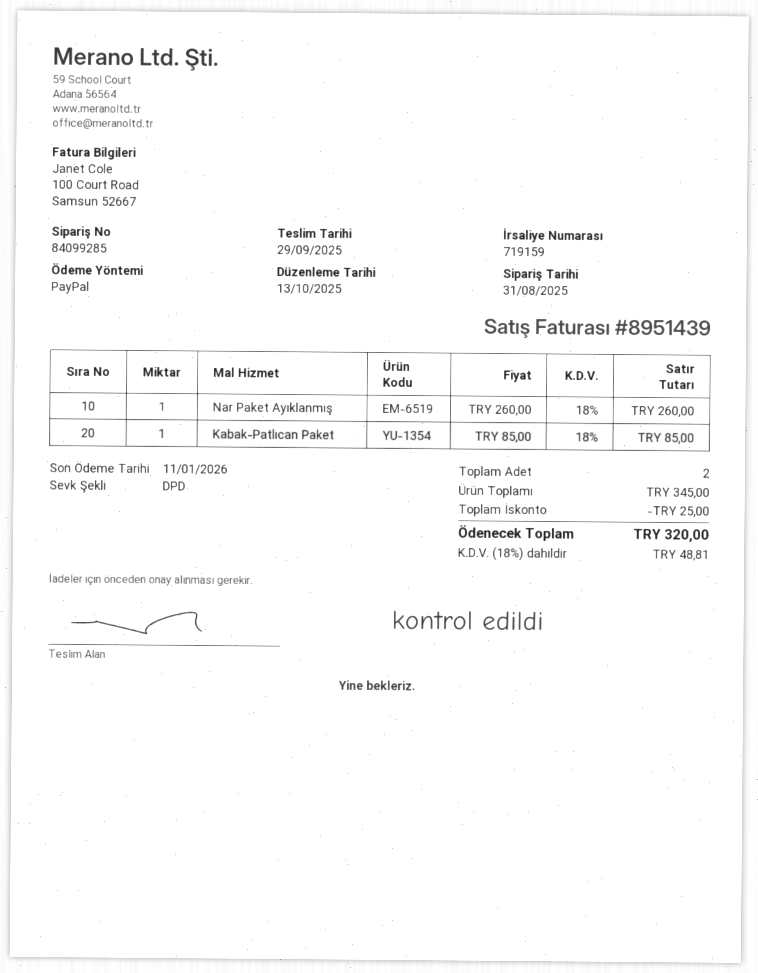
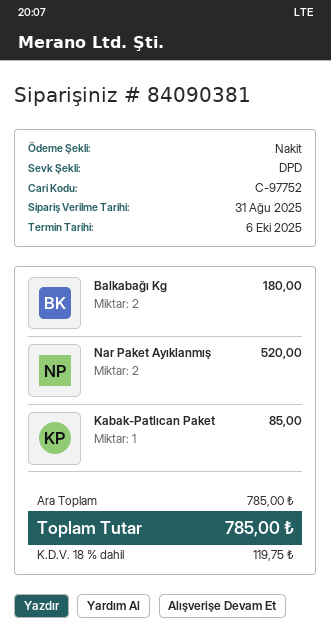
order number: 84099285 -> 84090381
delivery date: 2025-09-29 -> 2025-10-06
payment method: PayPal -> cash
Nar Paket Ayıklanmış: 1 for 260.00 -> 2 for 520.00
Balkabağı Kg: none -> 2 for 180.00
subtotal: 345.00 -> 785.00
discount: 25.00 -> none
tax: 18% = 48.81 -> 18% = 119.75
total: 320.00 -> 785.00

